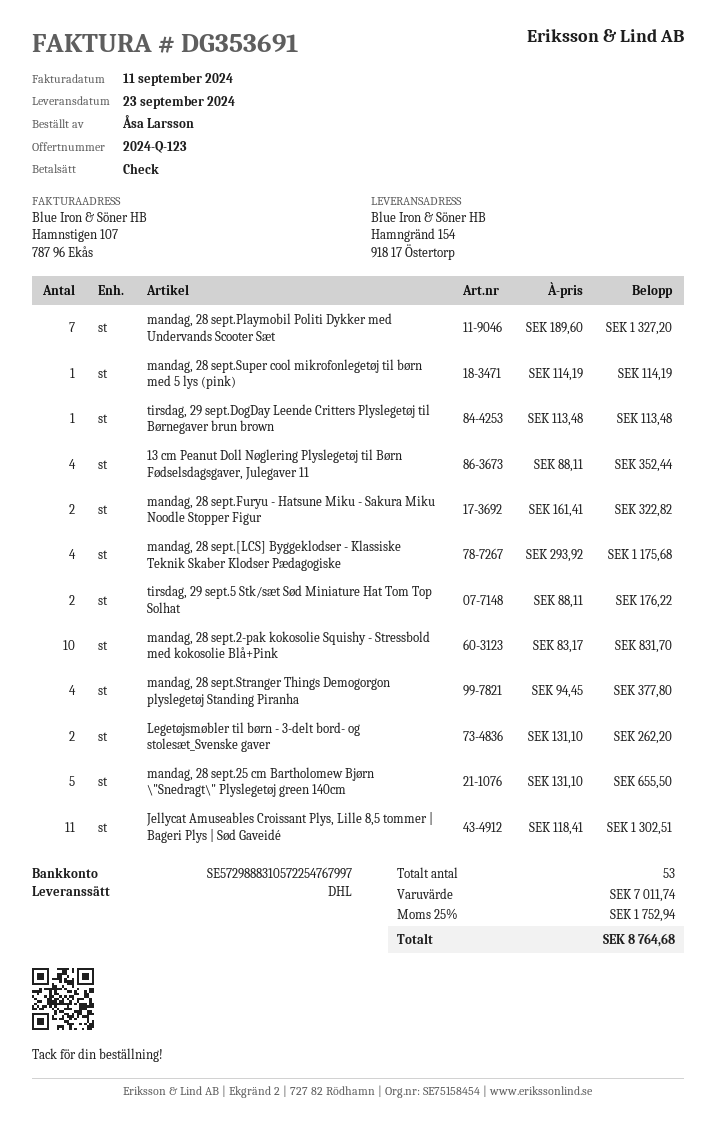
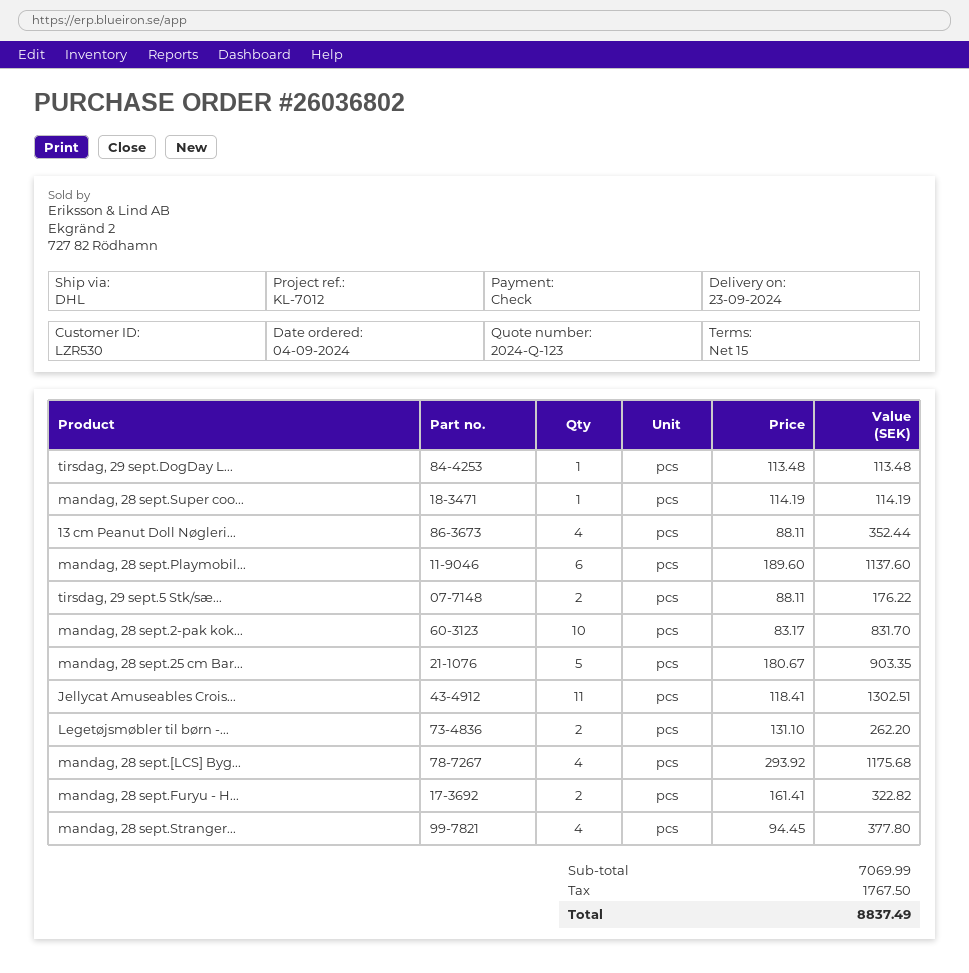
mandag, 28 sept.Playmobil Politi Dykker med Undervands Scooter Sæt: 7 x 189.60 = 1327.20 -> 6 x 189.60 = 1137.60
mandag, 28 sept.25 cm Bartholomew Bjørn \"Snedragt\" Plyslegetøj green 140cm: 5 x 131.10 = 655.50 -> 5 x 180.67 = 903.35
subtotal: 7011.74 -> 7069.99
tax: 1752.94 -> 1767.50
total: 8764.68 -> 8837.49

